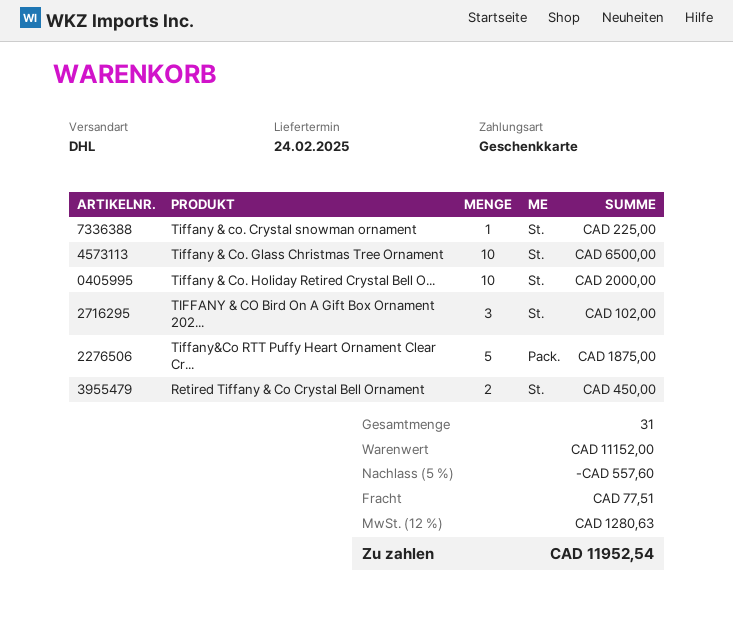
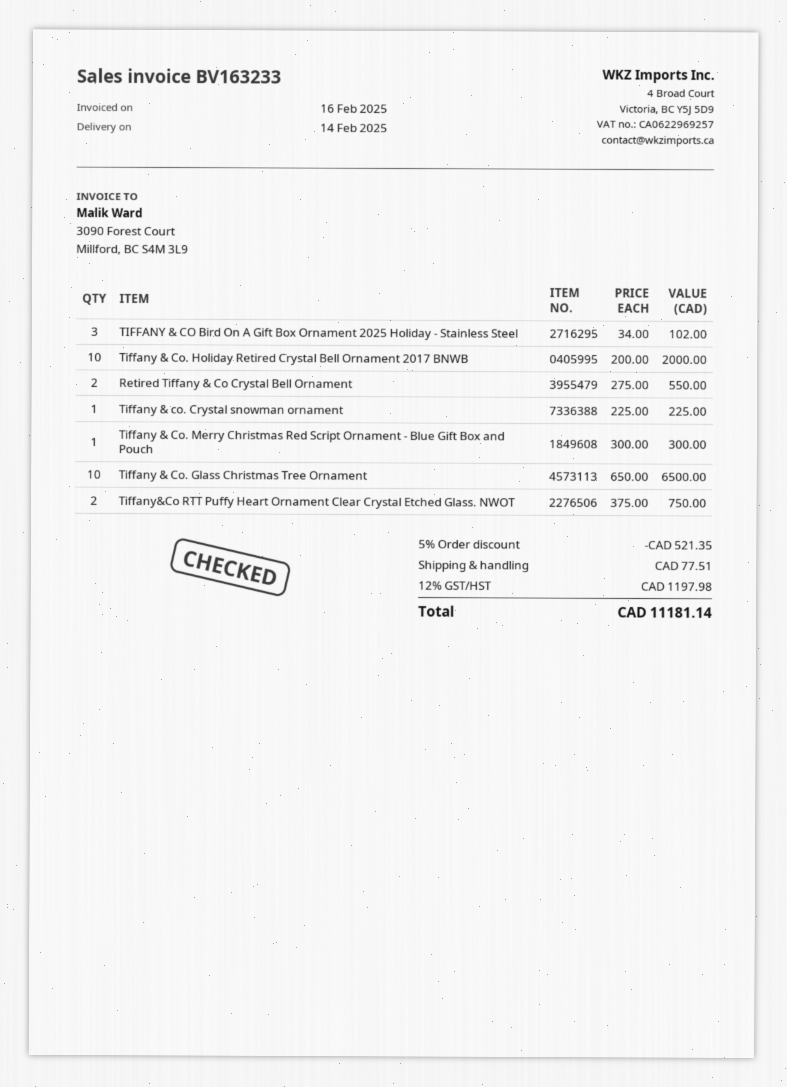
delivery date: 2025-02-24 -> 2025-02-14
Tiffany&Co RTT Puffy Heart Ornament Clear Cr...: 5 for 1875.00 -> 2 for 750.00
Retired Tiffany & Co Crystal Bell Ornament: 2 for 450.00 -> 2 for 550.00
Tiffany & Co. Merry Christmas Red Script Ornament - Blue Gift Box and Pouch: none -> 1 for 300.00
discount: 5% = 557.60 -> 5% = 521.35
tax: 12% = 1280.63 -> 12% = 1197.98
total: 11952.54 -> 11181.14

